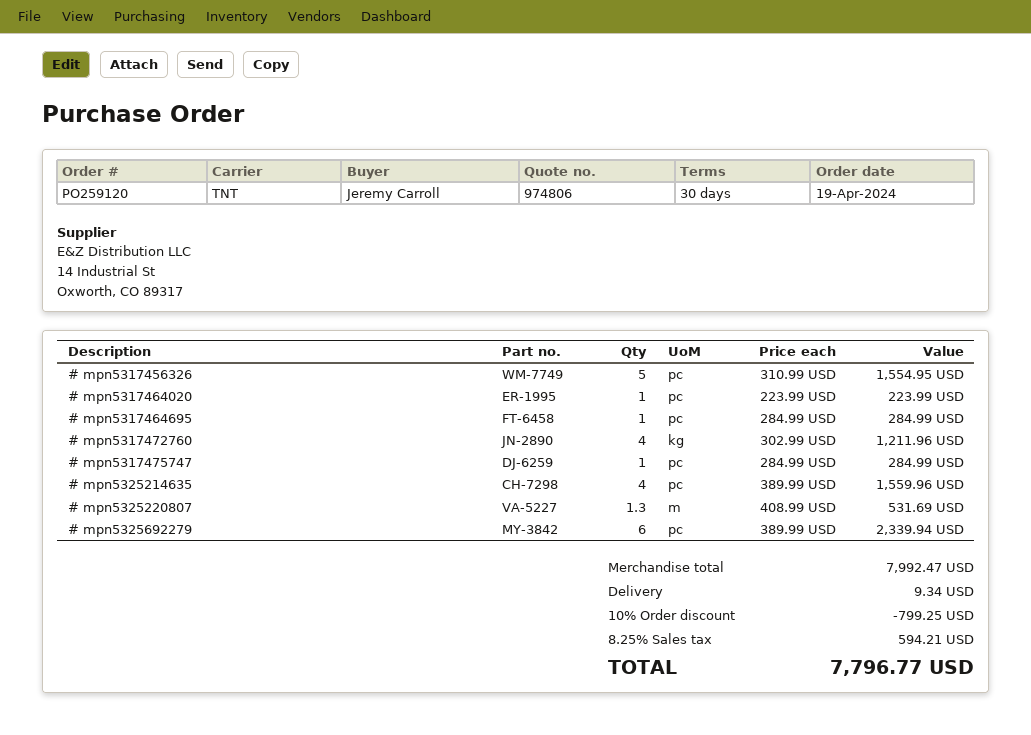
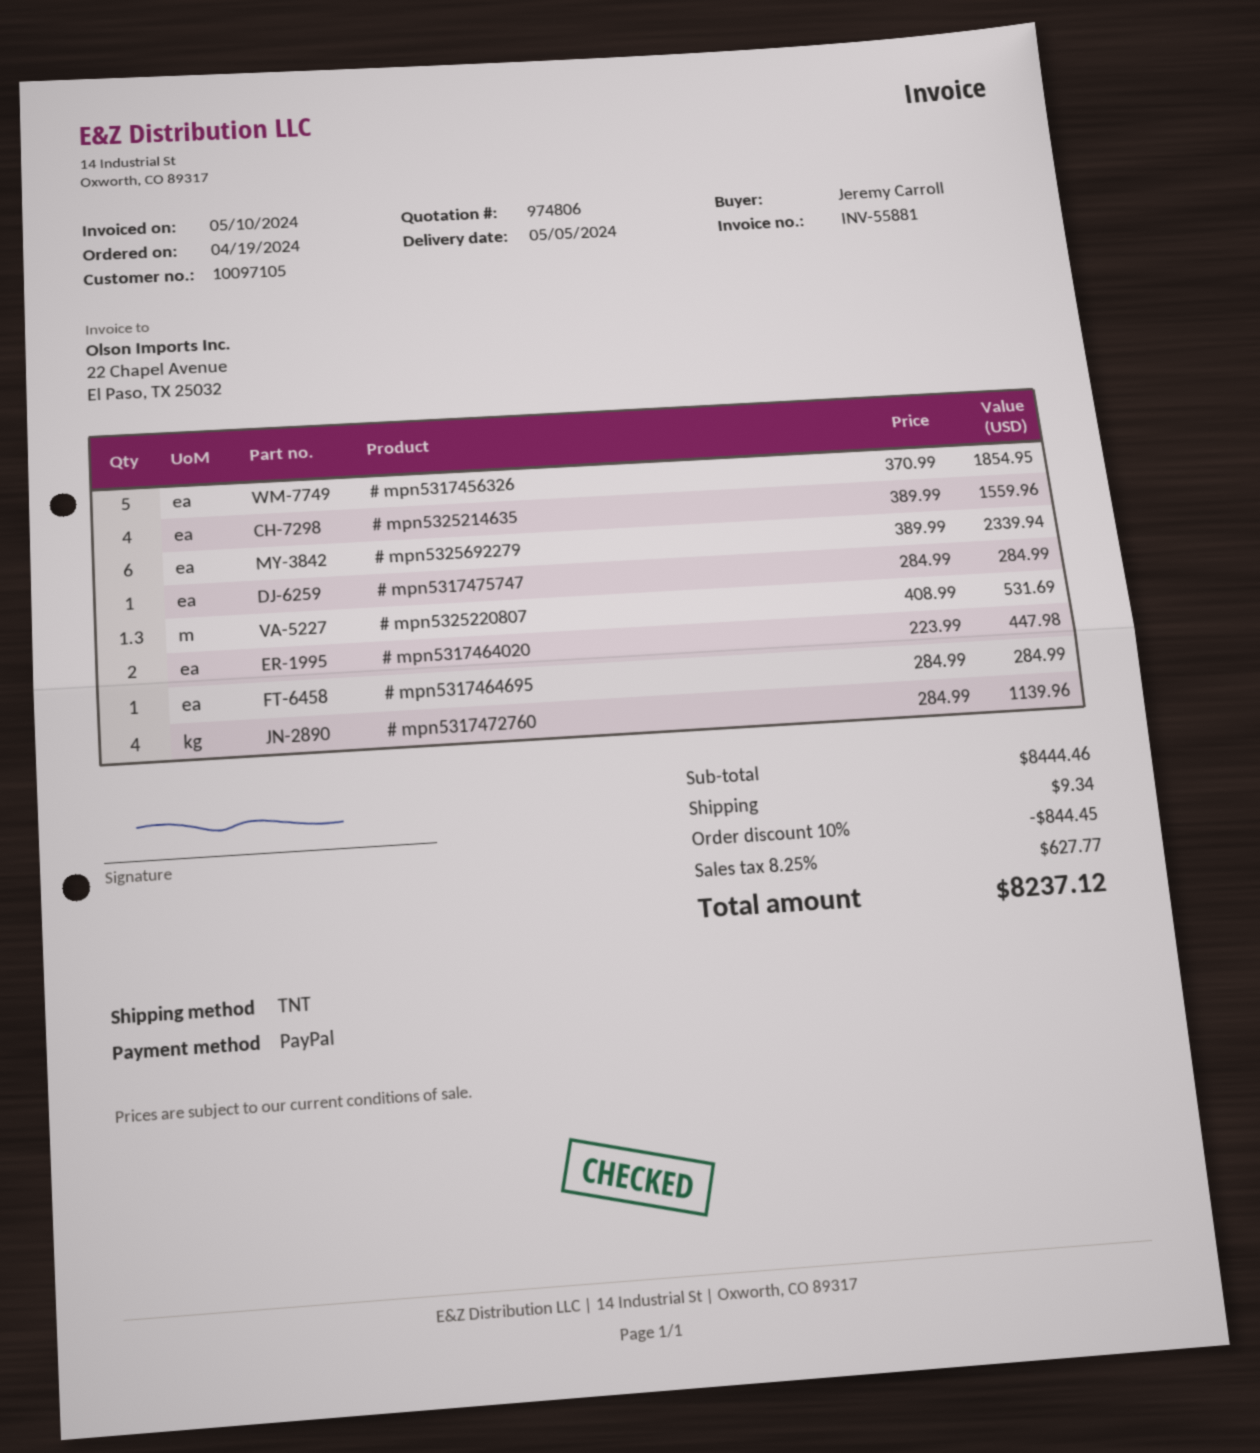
# mpn5317456326: 5 x 310.99 = 1554.95 -> 5 x 370.99 = 1854.95
# mpn5317464020: 1 x 223.99 = 223.99 -> 2 x 223.99 = 447.98
# mpn5317472760: 4 x 302.99 = 1211.96 -> 4 x 284.99 = 1139.96
subtotal: 7992.47 -> 8444.46
discount: 10% = 799.25 -> 10% = 844.45
tax: 8.25% = 594.21 -> 8.25% = 627.77
total: 7796.77 -> 8237.12

